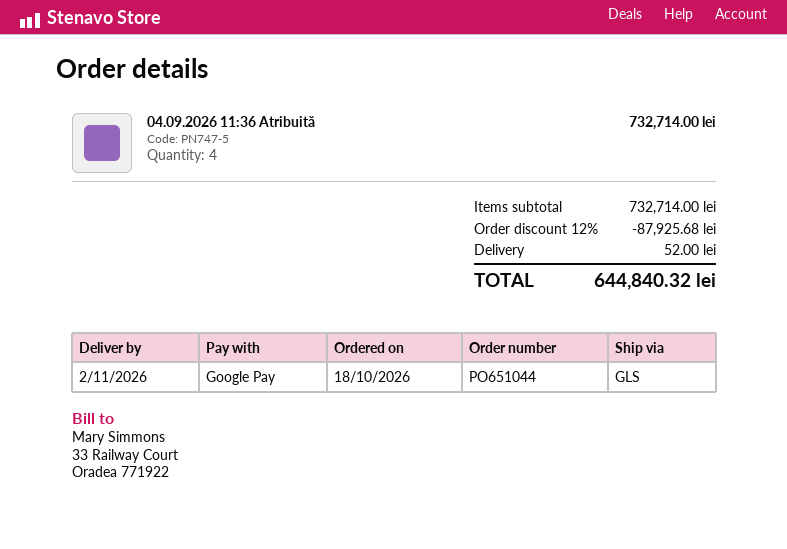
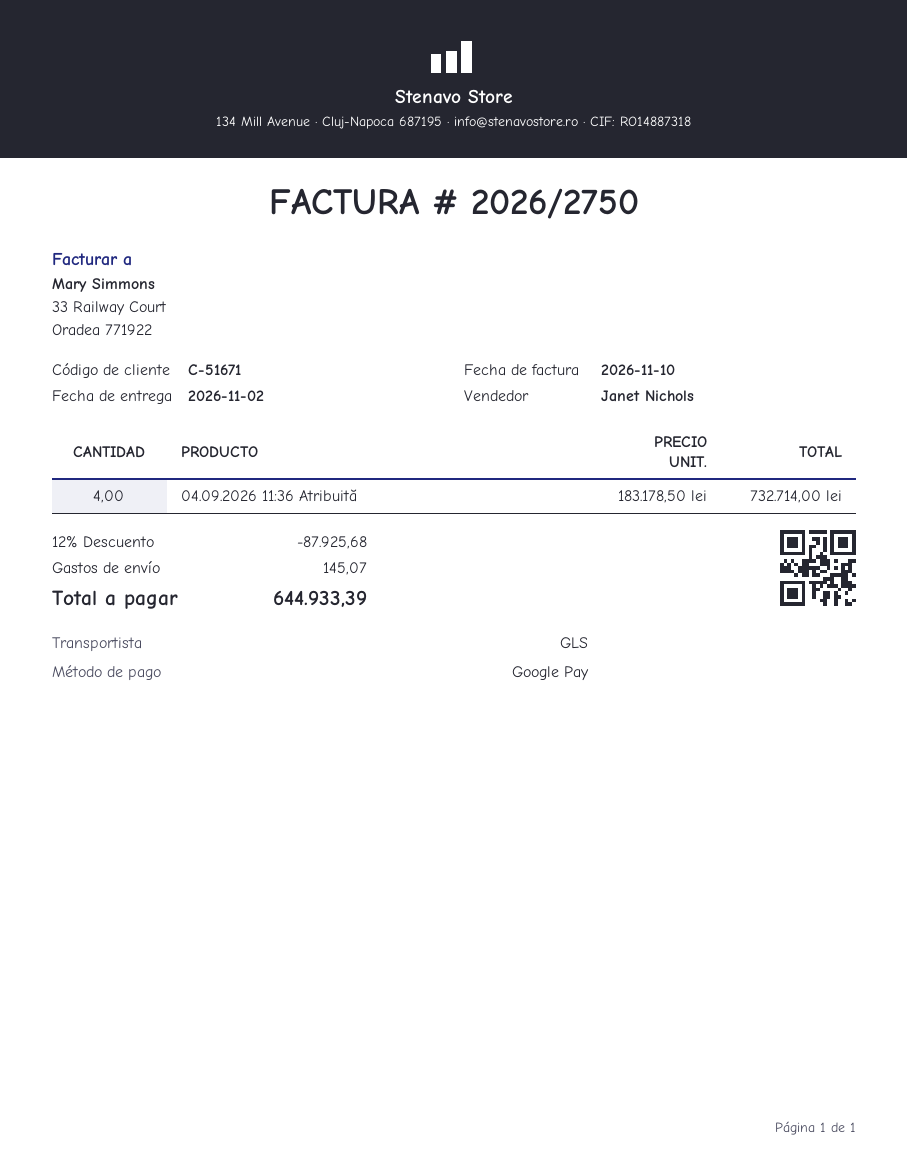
shipping: 52.00 -> 145.07
total: 644840.32 -> 644933.39

